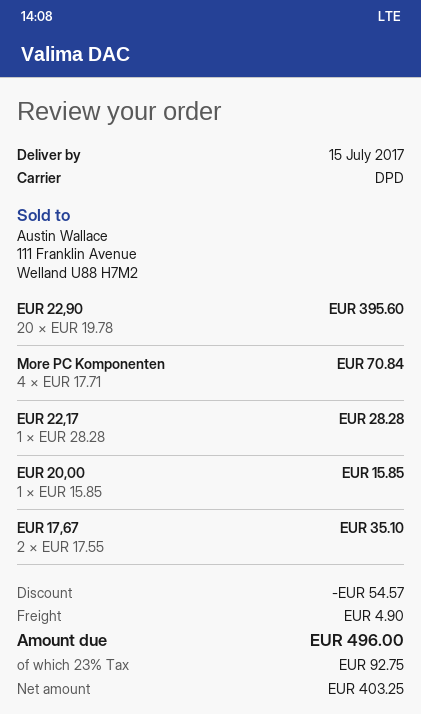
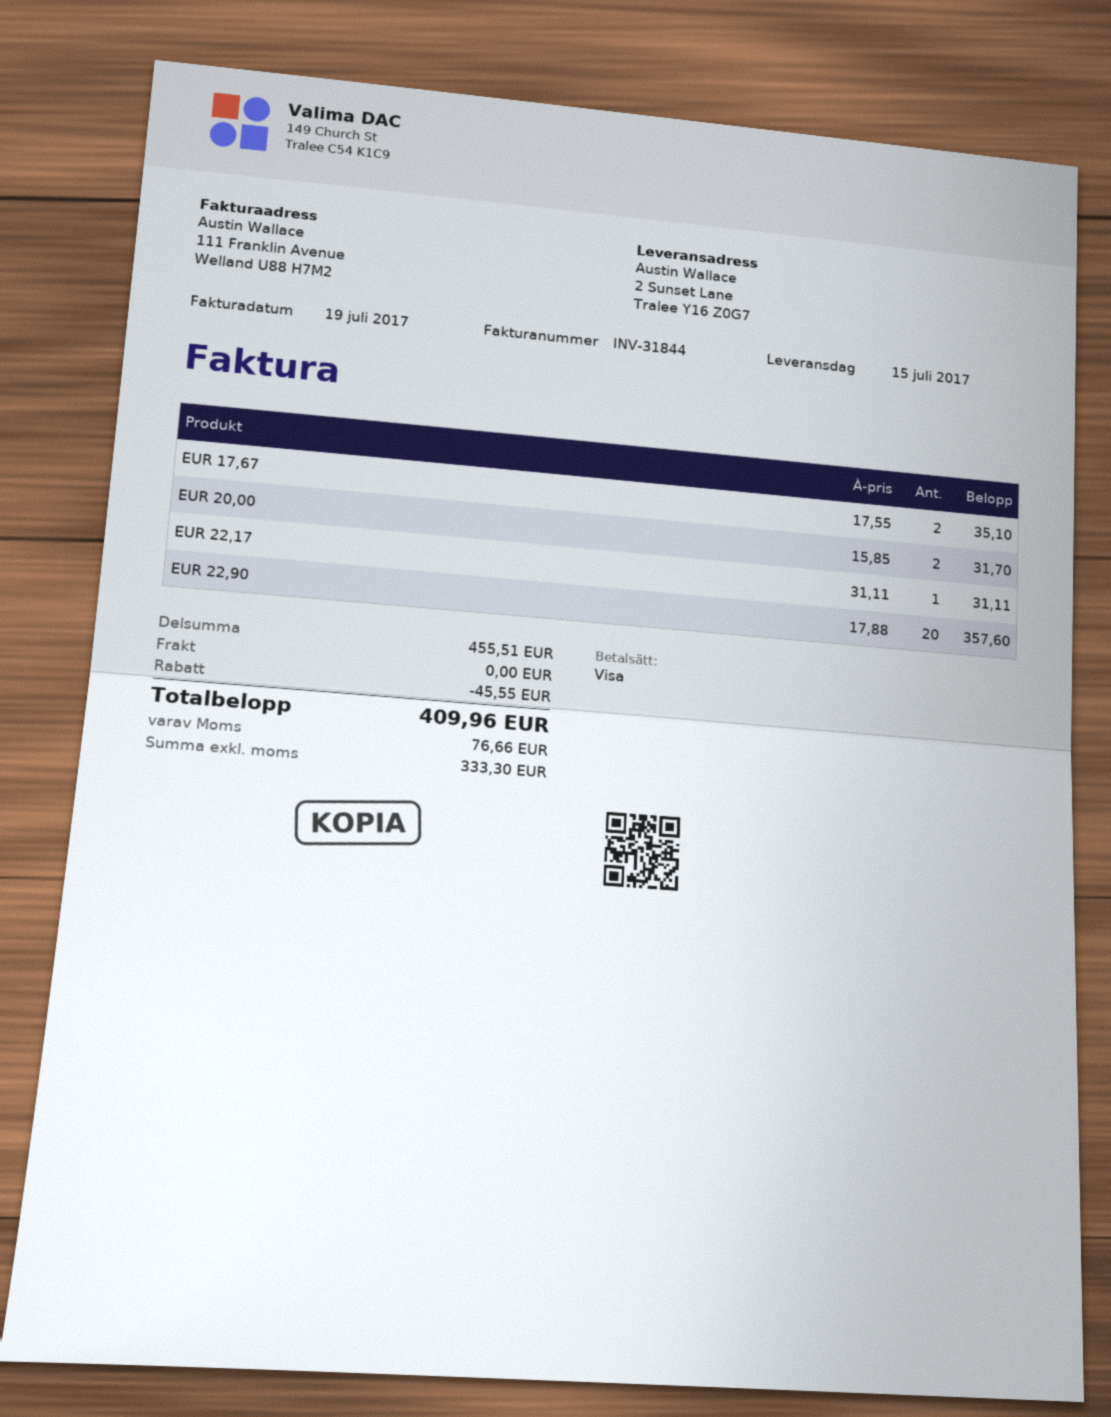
EUR 22,90: 20 x 19.78 = 395.60 -> 20 x 17.88 = 357.60
More PC Komponenten: 4 x 17.71 = 70.84 -> none
EUR 22,17: 1 x 28.28 = 28.28 -> 1 x 31.11 = 31.11
EUR 20,00: 1 x 15.85 = 15.85 -> 2 x 15.85 = 31.70
discount: 54.57 -> 45.55
shipping: 4.90 -> 0.00
net: 403.25 -> 333.30
tax: 92.75 -> 76.66
total: 496.00 -> 409.96

